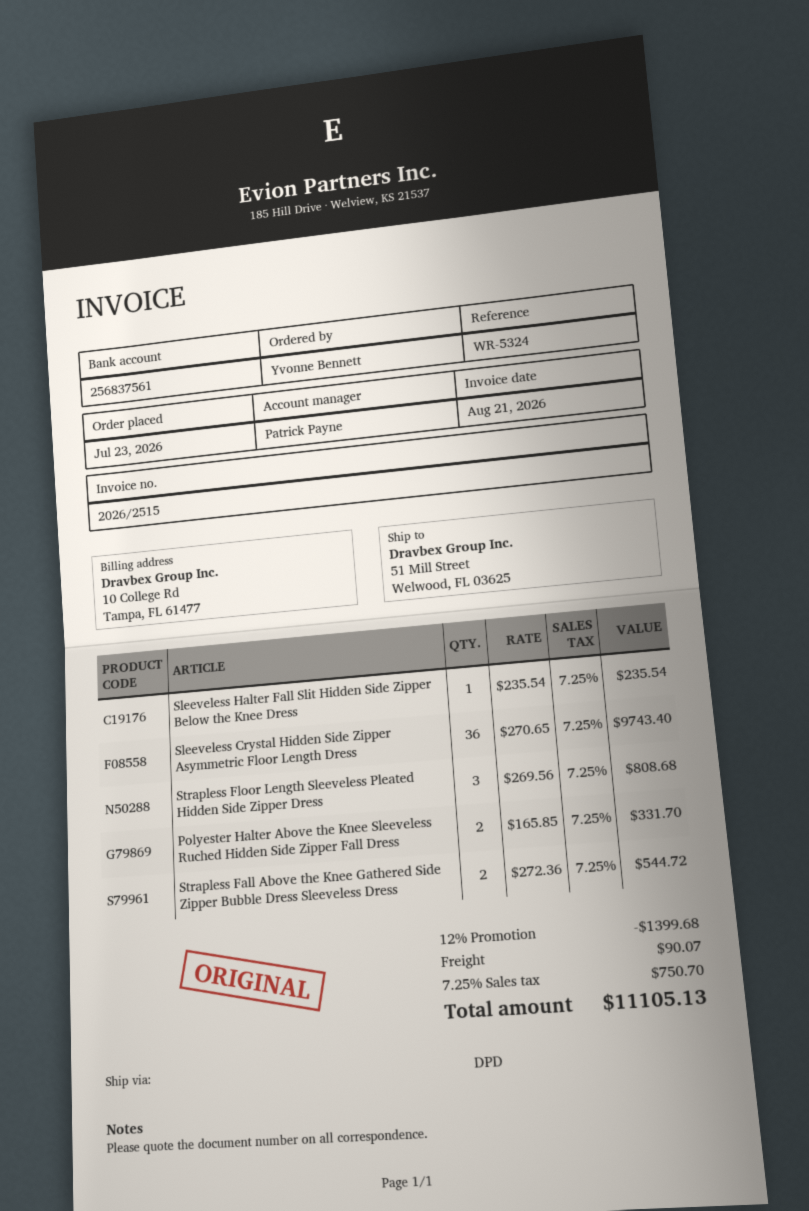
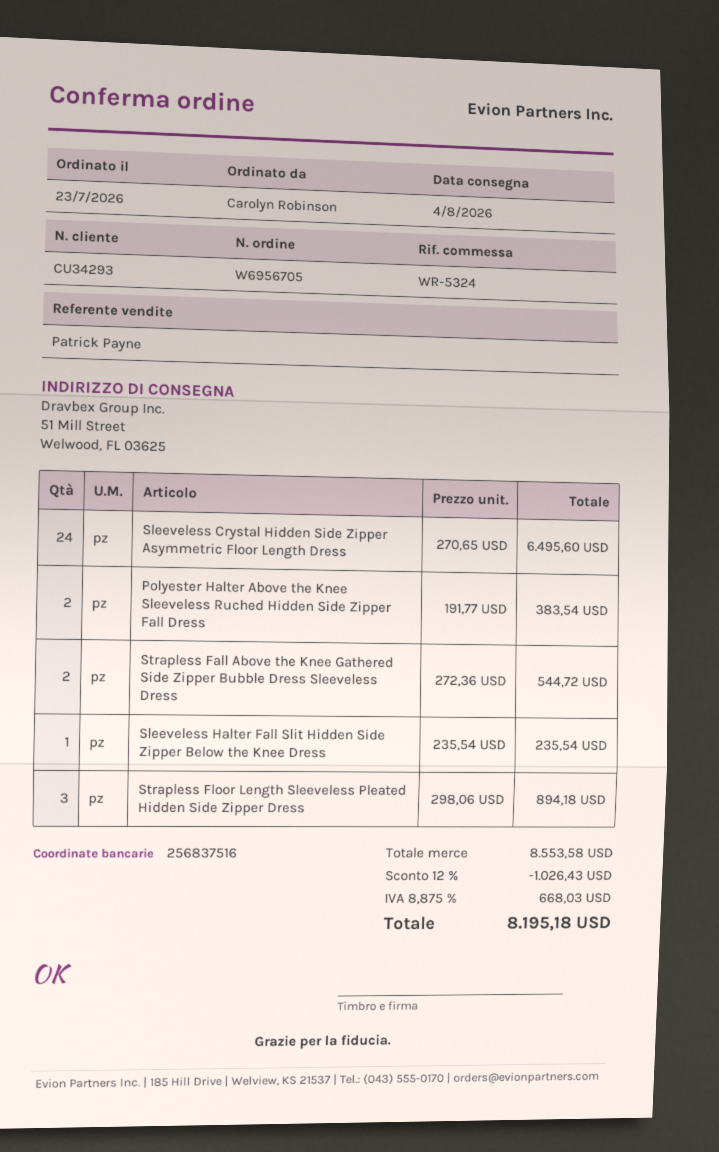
ordered by: Yvonne Bennett -> Carolyn Robinson
bank account: 256837561 -> 256837516
Sleeveless Crystal Hidden Side Zipper Asymmetric Floor Length Dress: 36 x 270.65 = 9743.40 -> 24 x 270.65 = 6495.60
Strapless Floor Length Sleeveless Pleated Hidden Side Zipper Dress: 3 x 269.56 = 808.68 -> 3 x 298.06 = 894.18
Polyester Halter Above the Knee Sleeveless Ruched Hidden Side Zipper Fall Dress: 2 x 165.85 = 331.70 -> 2 x 191.77 = 383.54
discount: 12% = 1399.68 -> 12% = 1026.43
shipping: 90.07 -> none
tax: 7.25% = 750.70 -> 8.875% = 668.03
total: 11105.13 -> 8195.18

